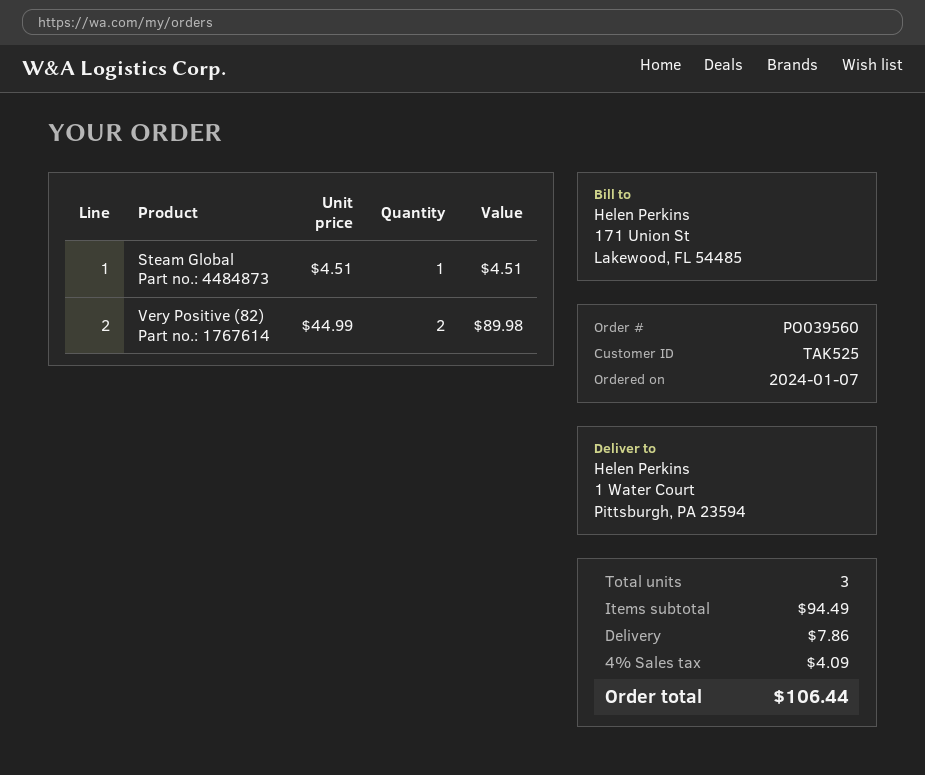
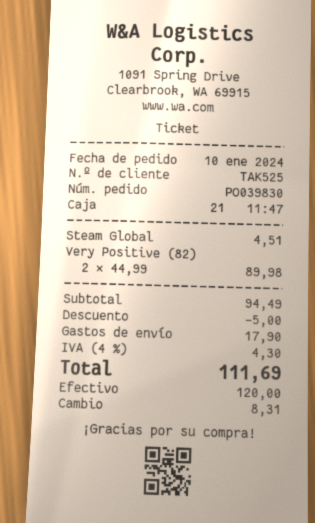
order number: PO039560 -> PO039830
order date: 2024-01-07 -> 2024-01-10
discount: none -> 5.00
shipping: 7.86 -> 17.90
tax: 4% = 4.09 -> 4% = 4.30
total: 106.44 -> 111.69

